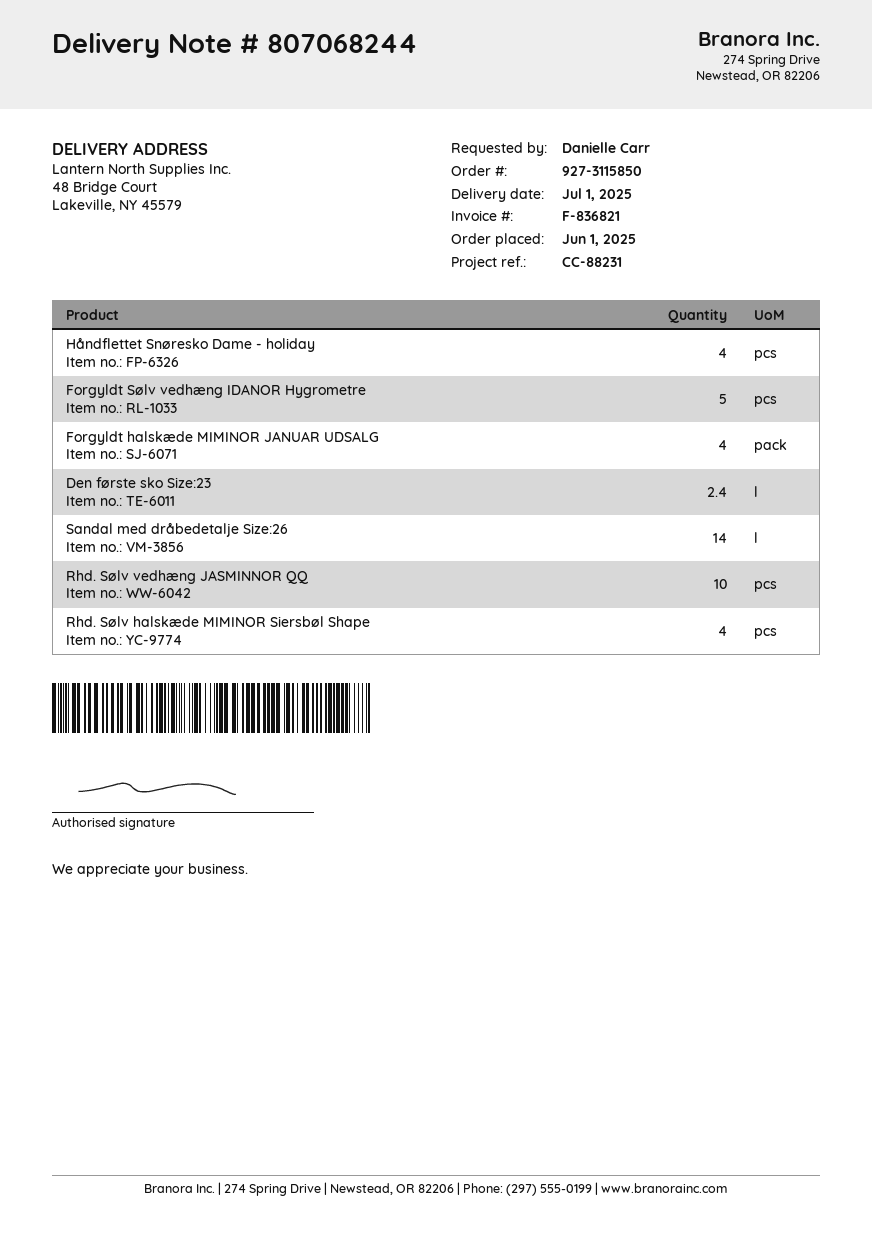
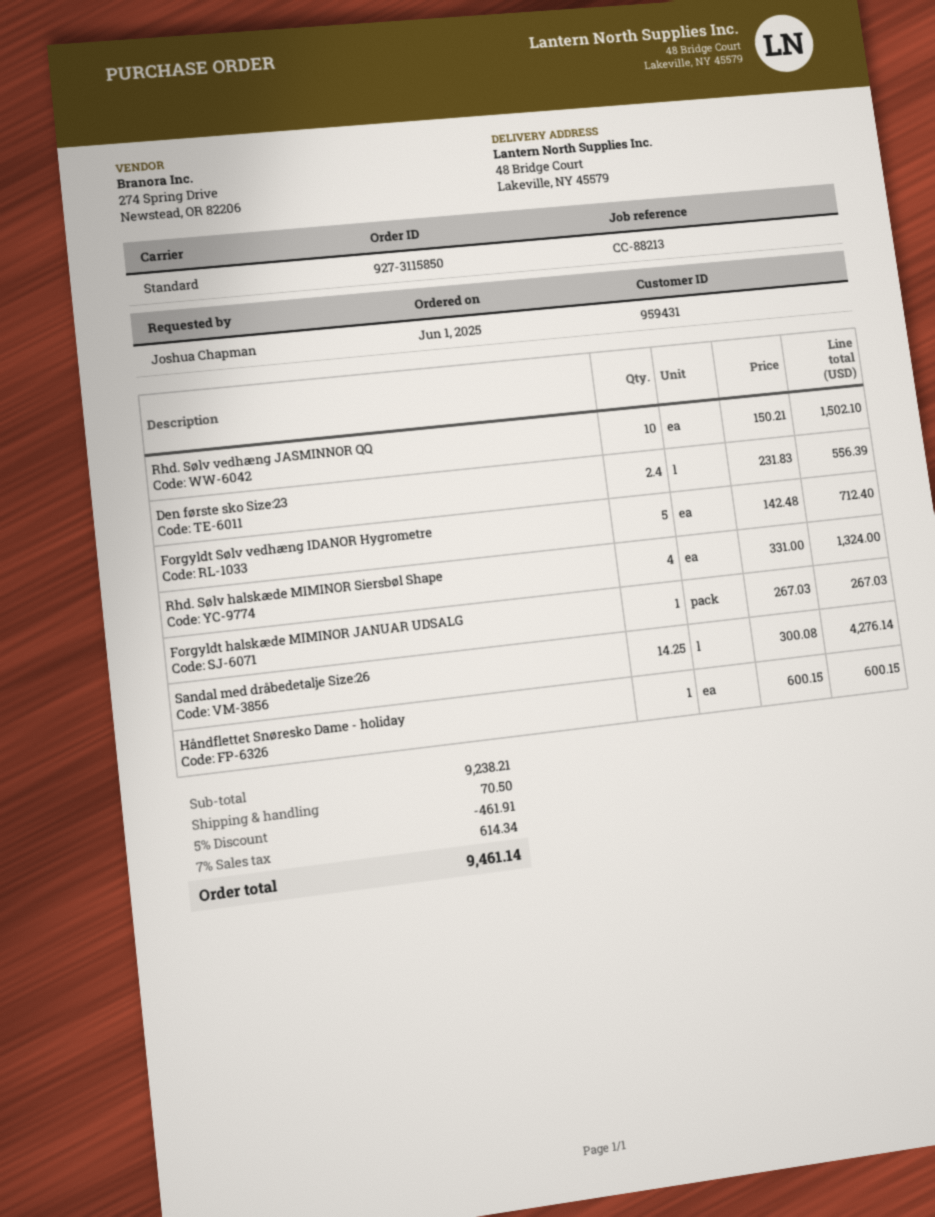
reference: CC-88231 -> CC-88213
ordered by: Danielle Carr -> Joshua Chapman
Håndflettet Snøresko Dame - holiday: 4 -> 1
Forgyldt halskæde MIMINOR JANUAR UDSALG: 4 -> 1
Sandal med dråbedetalje Size:26: 14 -> 14.25

